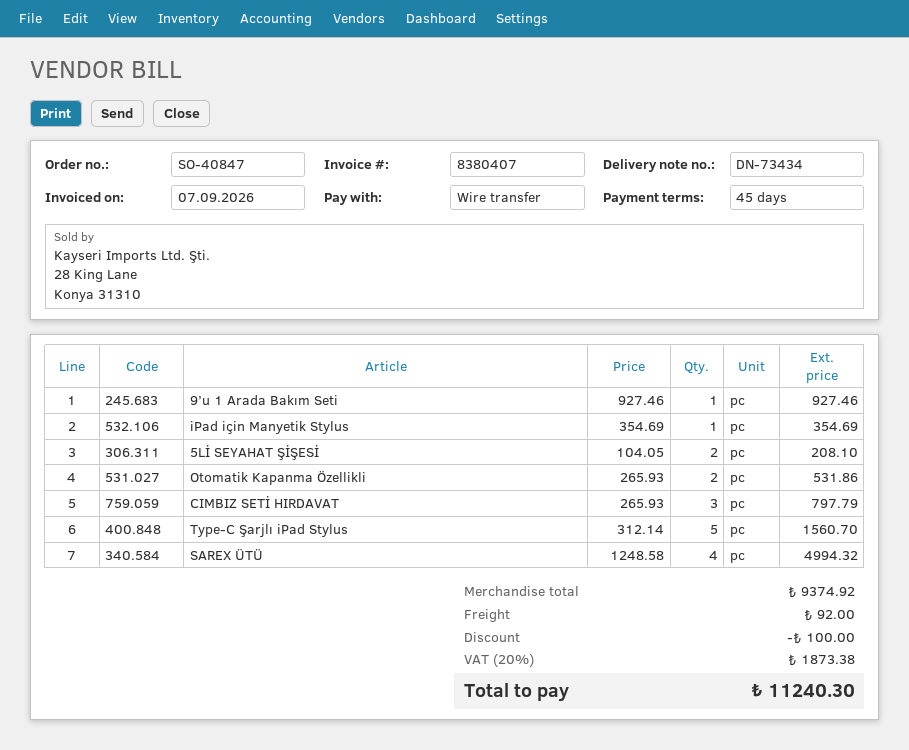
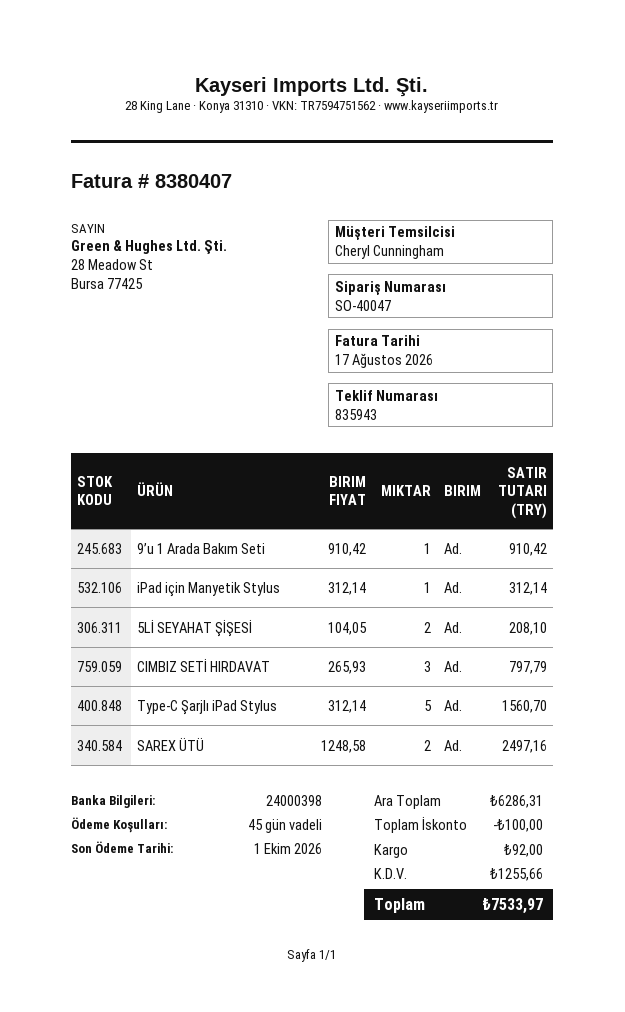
order number: SO-40847 -> SO-40047
invoice date: 2026-09-07 -> 2026-08-17
9’u 1 Arada Bakım Seti: 1 x 927.46 = 927.46 -> 1 x 910.42 = 910.42
iPad için Manyetik Stylus: 1 x 354.69 = 354.69 -> 1 x 312.14 = 312.14
Otomatik Kapanma Özellikli: 2 x 265.93 = 531.86 -> none
SAREX ÜTÜ: 4 x 1248.58 = 4994.32 -> 2 x 1248.58 = 2497.16
subtotal: 9374.92 -> 6286.31
tax: 1873.38 -> 1255.66
total: 11240.30 -> 7533.97

